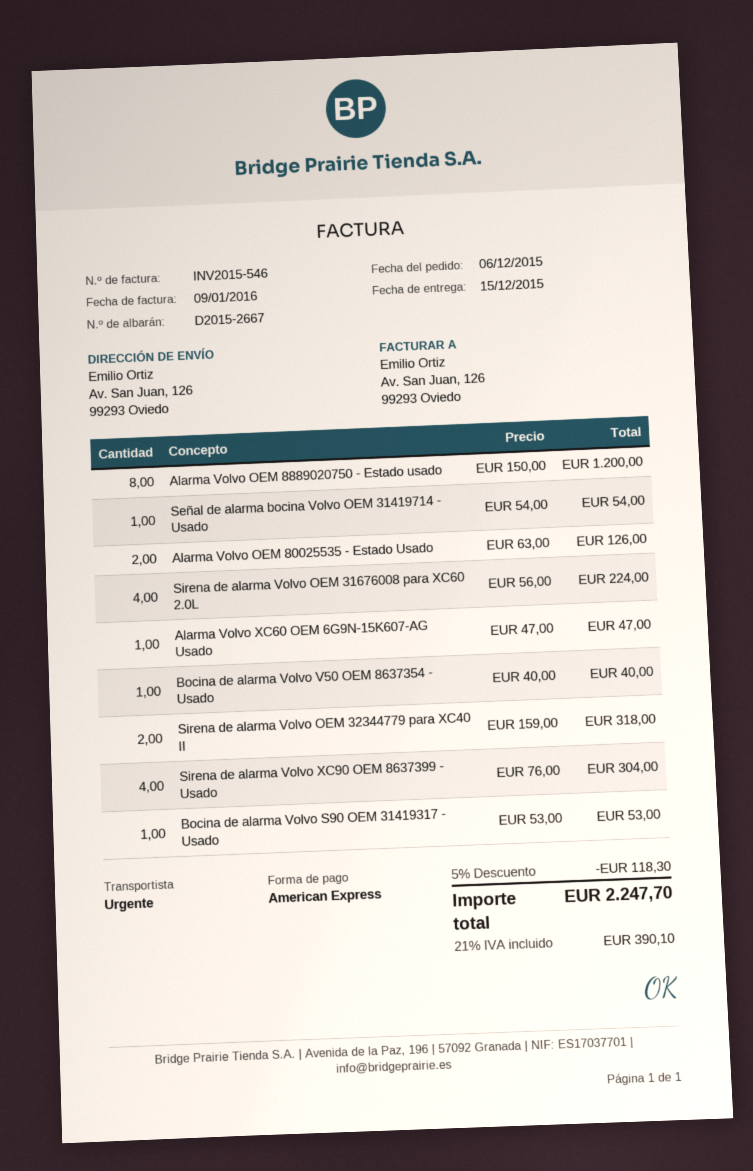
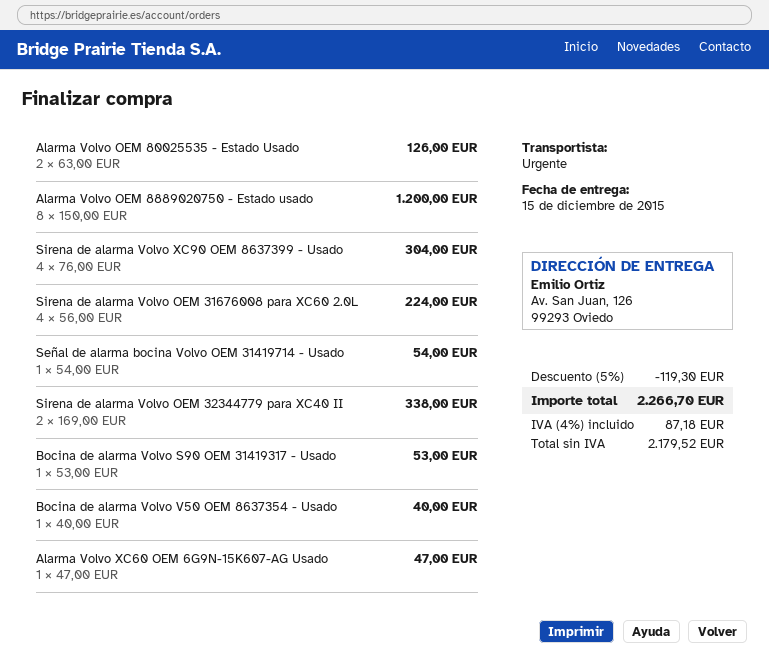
Sirena de alarma Volvo OEM 32344779 para XC40 II: 2 x 159.00 = 318.00 -> 2 x 169.00 = 338.00
discount: 5% = 118.30 -> 5% = 119.30
tax: 21% = 390.10 -> 4% = 87.18
total: 2247.70 -> 2266.70

